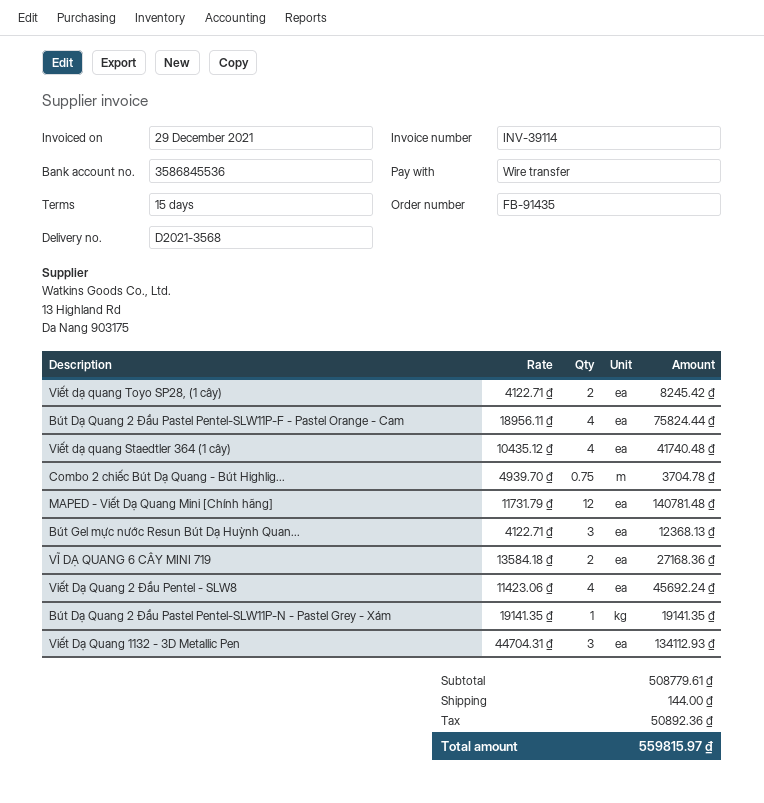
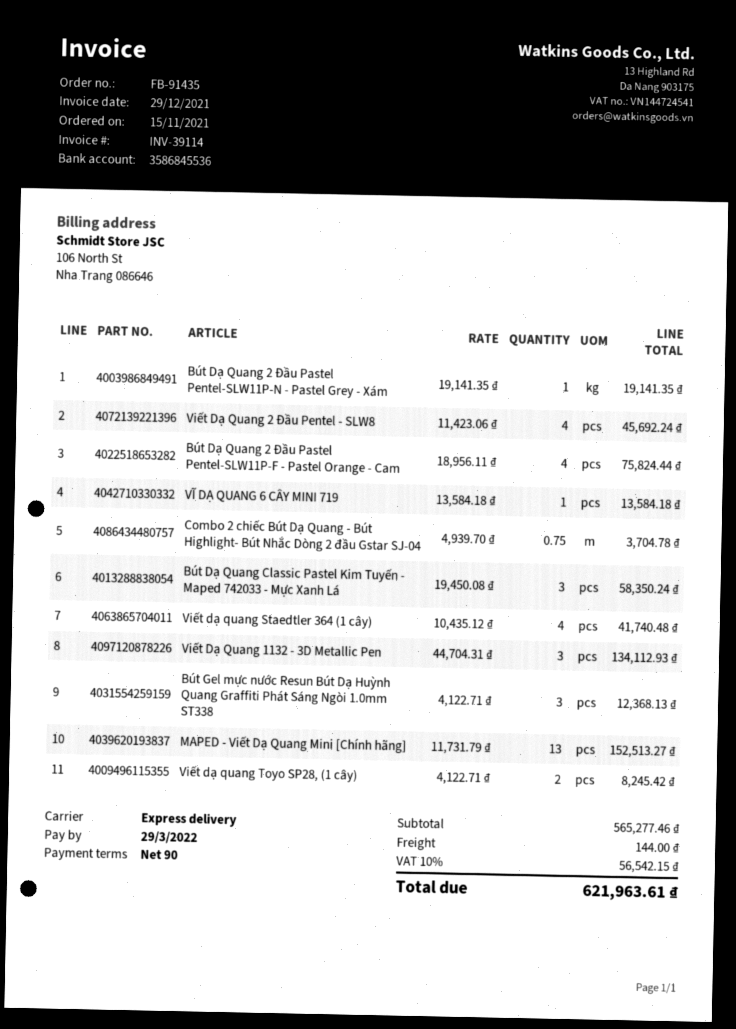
payment terms: 15 days -> 90 days
MAPED - Viết Dạ Quang Mini [Chính hãng]: 12 x 11731.79 = 140781.48 -> 13 x 11731.79 = 152513.27
VĨ DẠ QUANG 6 CÂY MINI 719: 2 x 13584.18 = 27168.36 -> 1 x 13584.18 = 13584.18
Bút Dạ Quang Classic Pastel Kim Tuyến - Maped 742033 - Mực Xanh Lá: none -> 3 x 19450.08 = 58350.24
subtotal: 508779.61 -> 565277.46
tax: 50892.36 -> 56542.15
total: 559815.97 -> 621963.61

